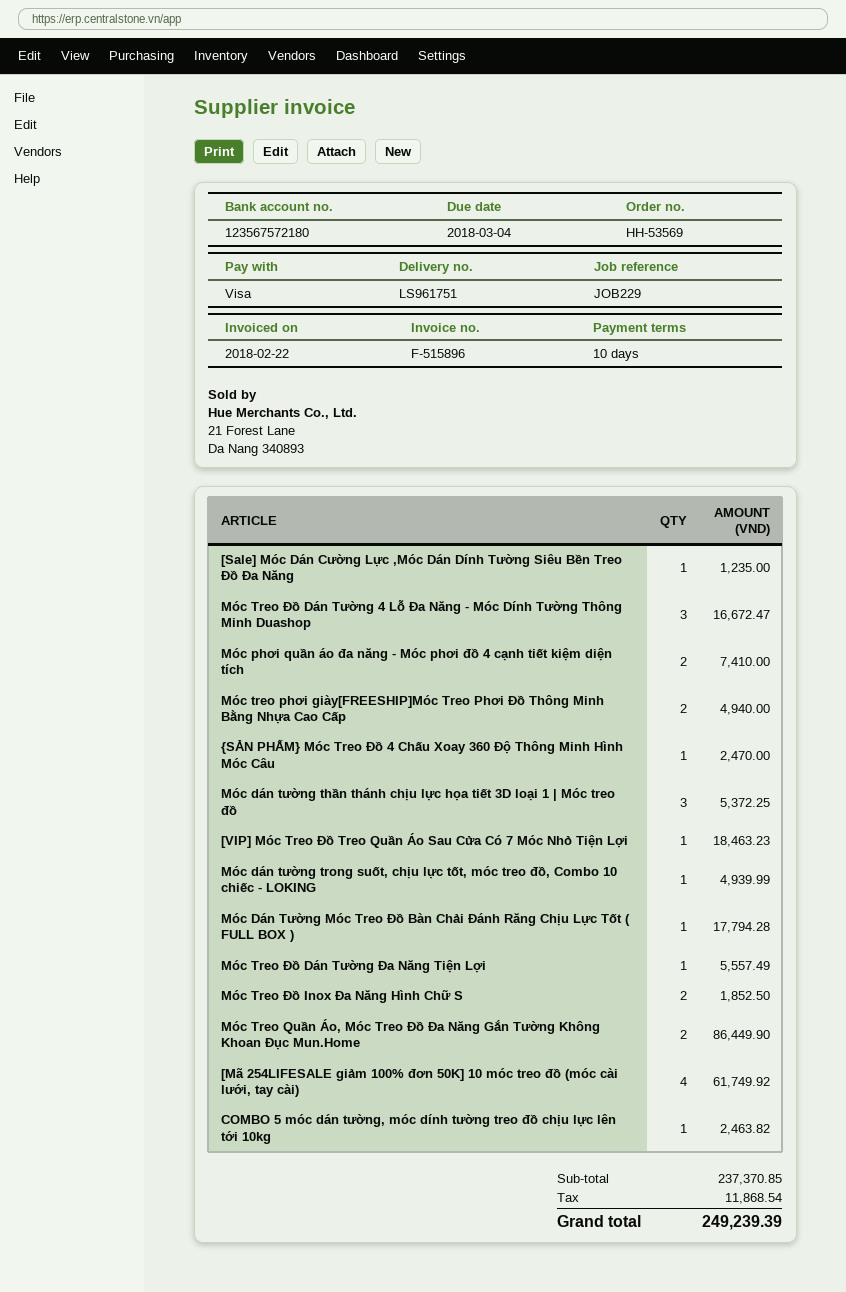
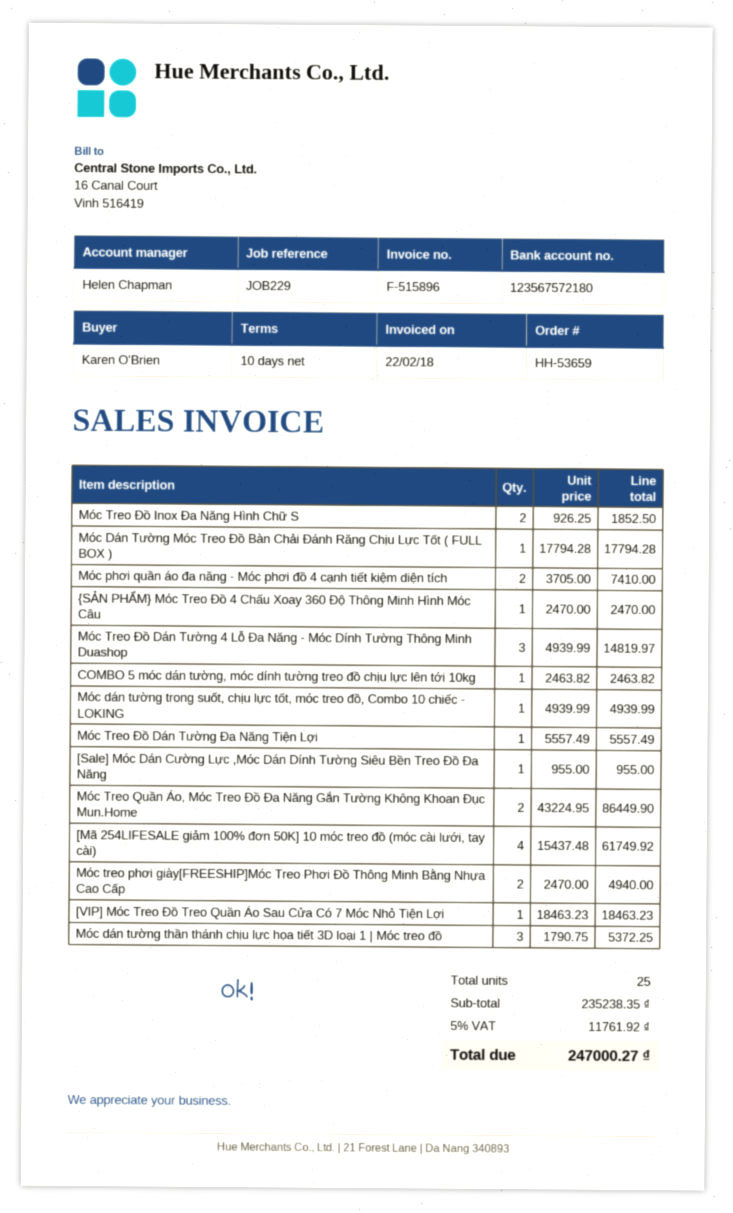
order number: HH-53569 -> HH-53659
[Sale] Móc Dán Cường Lực ,Móc Dán Dính Tường Siêu Bền Treo Đồ Đa Năng: 1 for 1235.00 -> 1 for 955.00
Móc Treo Đồ Dán Tường 4 Lỗ Đa Năng - Móc Dính Tường Thông Minh Duashop: 3 for 16672.47 -> 3 for 14819.97
subtotal: 237370.85 -> 235238.35
tax: 11868.54 -> 11761.92
total: 249239.39 -> 247000.27

